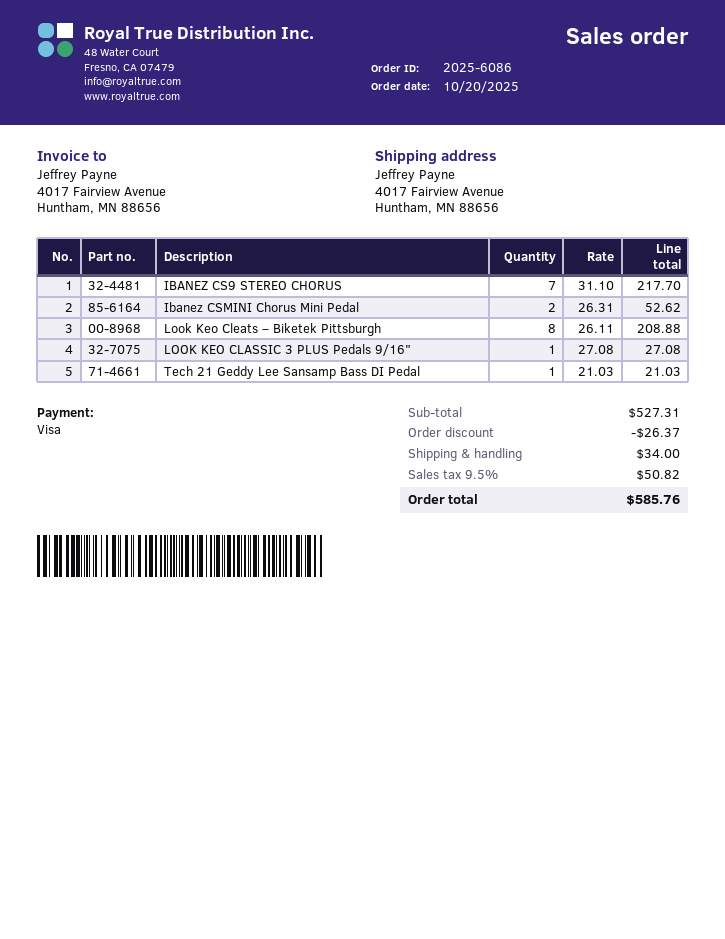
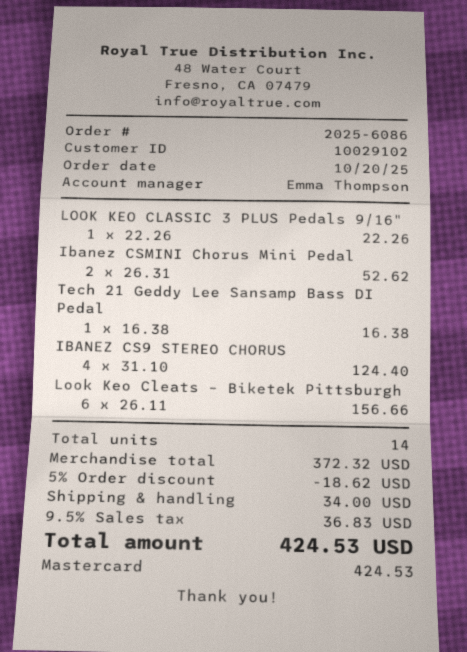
payment method: Visa -> Mastercard
IBANEZ CS9 STEREO CHORUS: 7 x 31.10 = 217.70 -> 4 x 31.10 = 124.40
Look Keo Cleats – Biketek Pittsburgh: 8 x 26.11 = 208.88 -> 6 x 26.11 = 156.66
LOOK KEO CLASSIC 3 PLUS Pedals 9/16": 1 x 27.08 = 27.08 -> 1 x 22.26 = 22.26
Tech 21 Geddy Lee Sansamp Bass DI Pedal: 1 x 21.03 = 21.03 -> 1 x 16.38 = 16.38
subtotal: 527.31 -> 372.32
discount: 26.37 -> 18.62
tax: 9.5% = 50.82 -> 9.5% = 36.83
total: 585.76 -> 424.53

